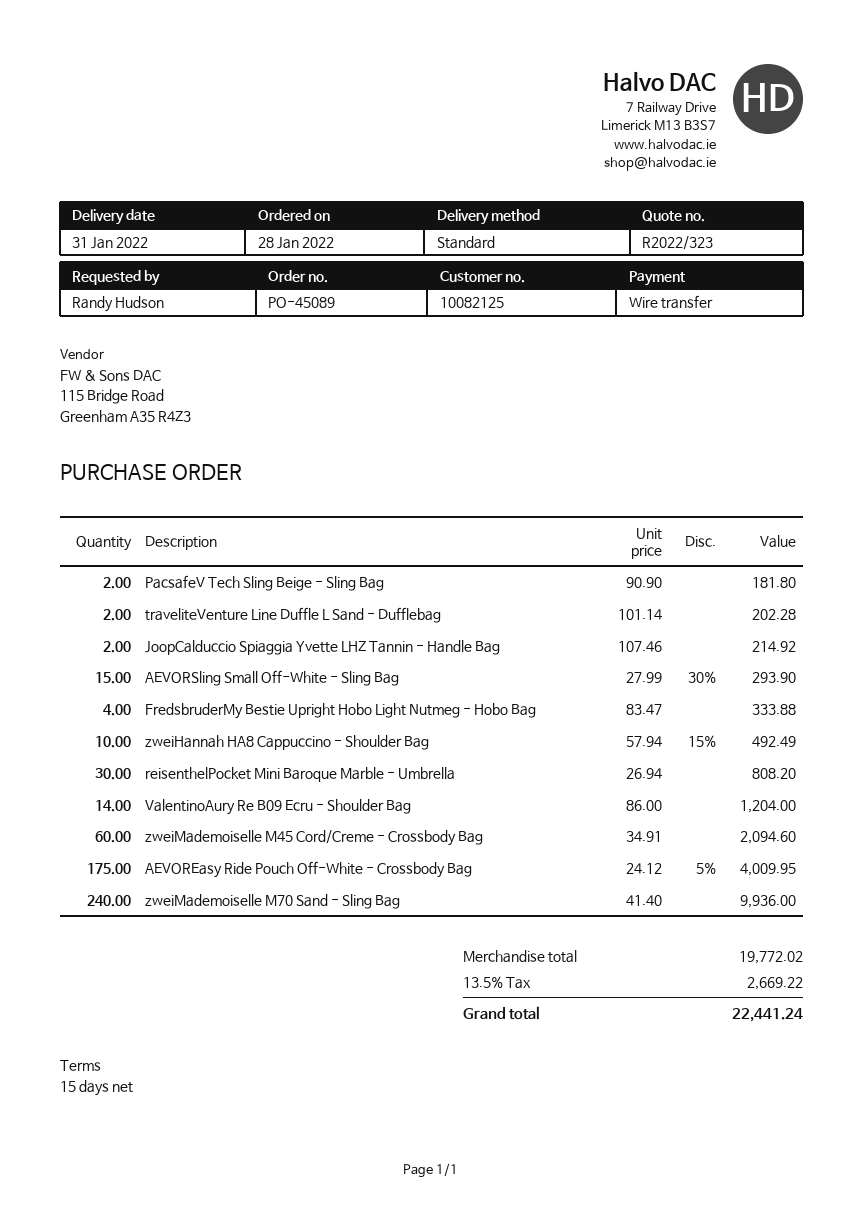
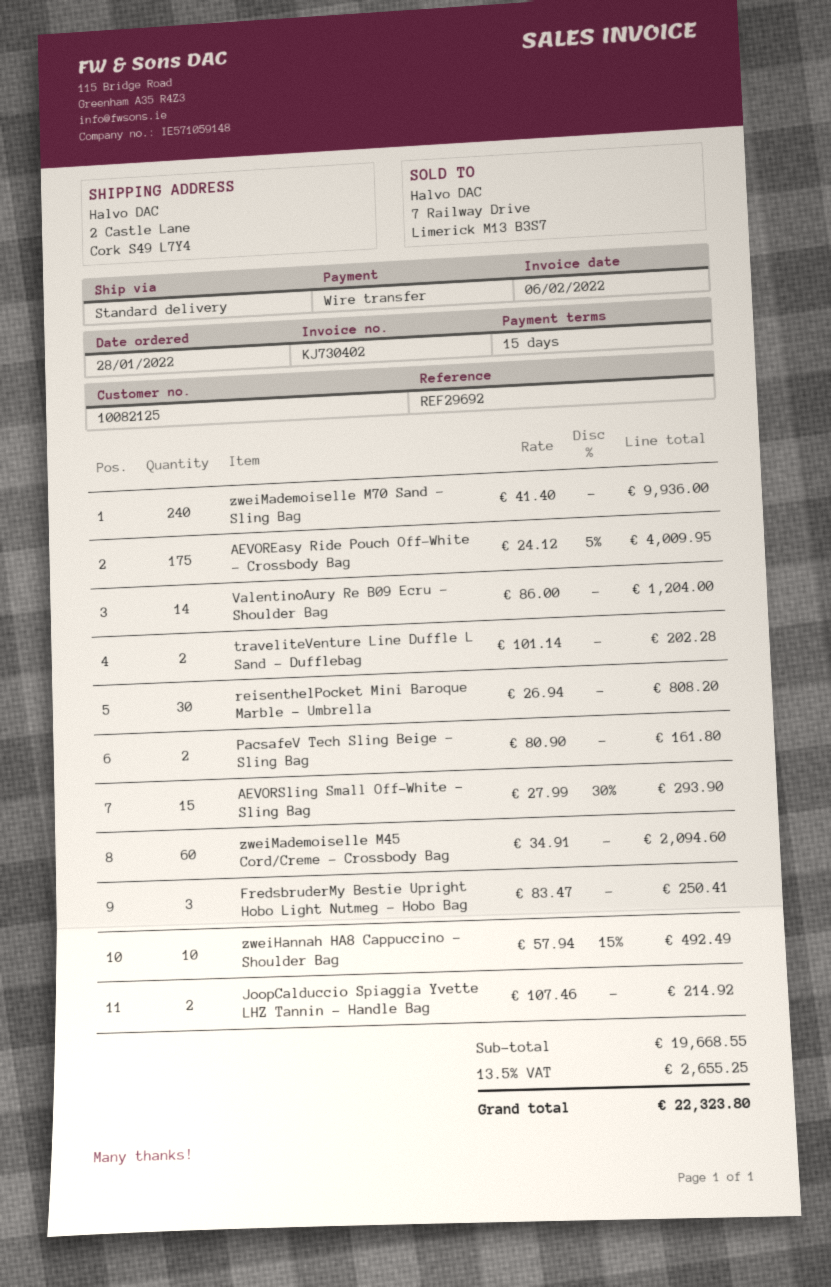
PacsafeV Tech Sling Beige - Sling Bag: 2 x 90.90 = 181.80 -> 2 x 80.90 = 161.80
FredsbruderMy Bestie Upright Hobo Light Nutmeg - Hobo Bag: 4 x 83.47 = 333.88 -> 3 x 83.47 = 250.41
subtotal: 19772.02 -> 19668.55
tax: 13.5% = 2669.22 -> 13.5% = 2655.25
total: 22441.24 -> 22323.80

